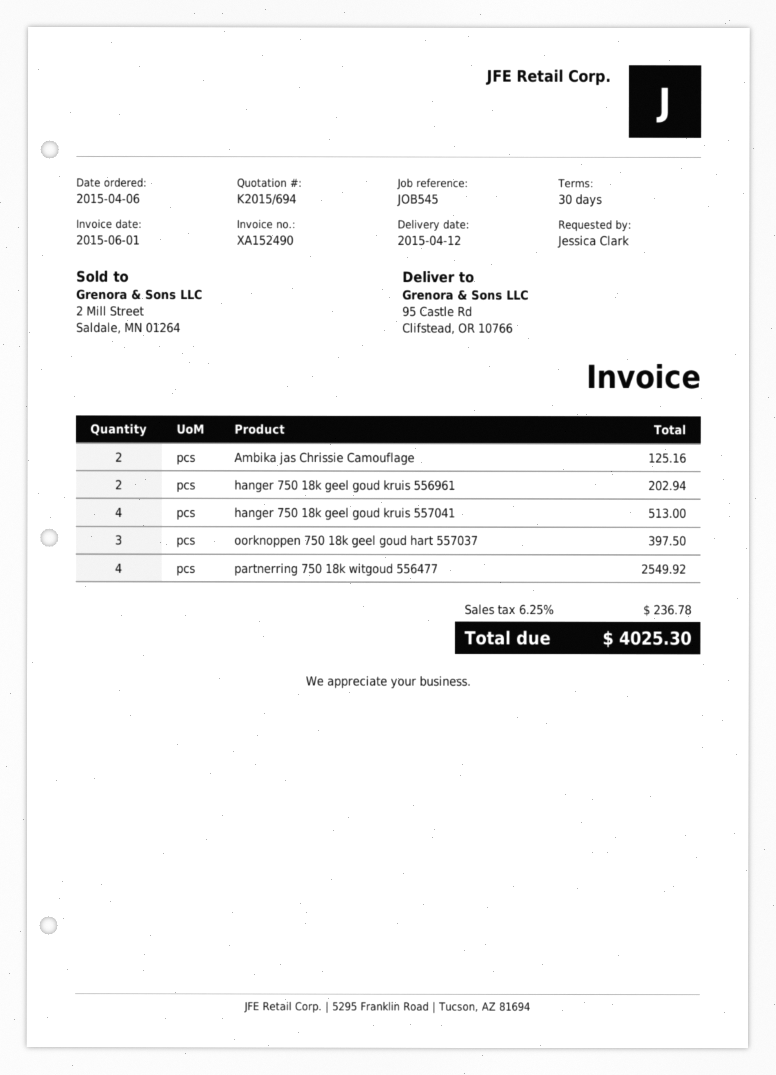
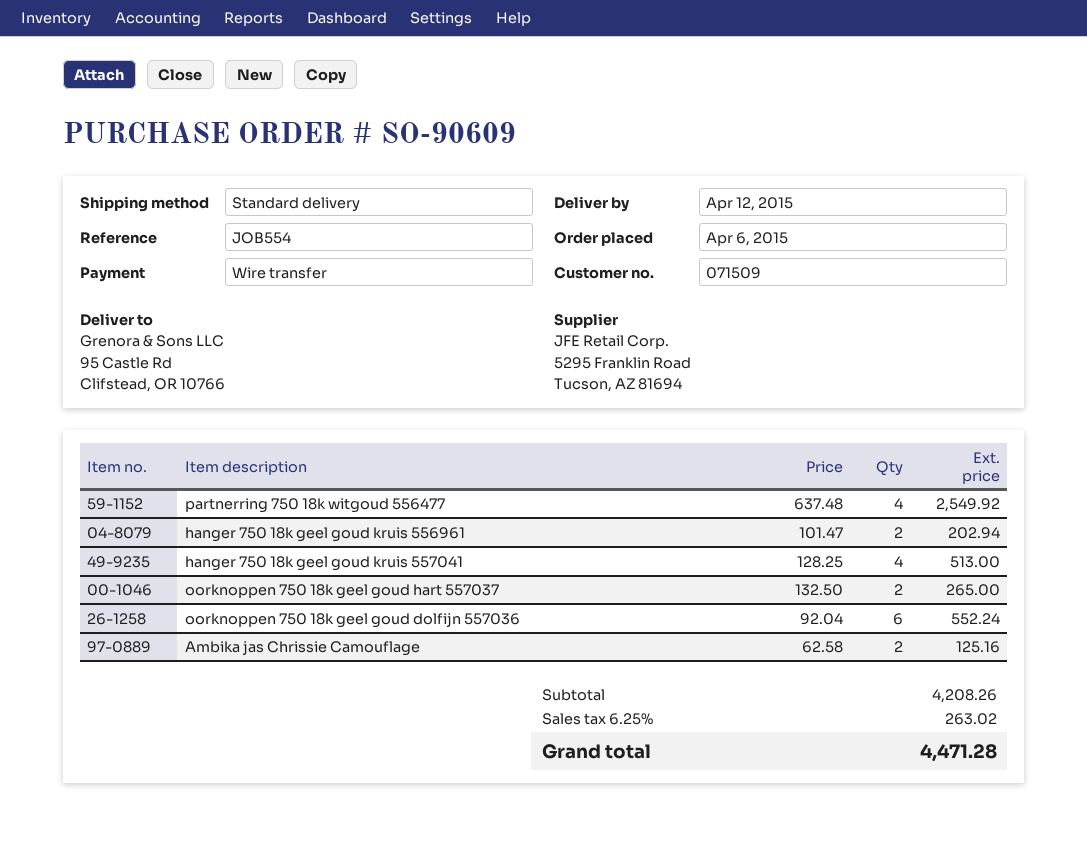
reference: JOB545 -> JOB554
oorknoppen 750 18k geel goud hart 557037: 3 for 397.50 -> 2 for 265.00
oorknoppen 750 18k geel goud dolfijn 557036: none -> 6 for 552.24
tax: 6.25% = 236.78 -> 6.25% = 263.02
total: 4025.30 -> 4471.28

